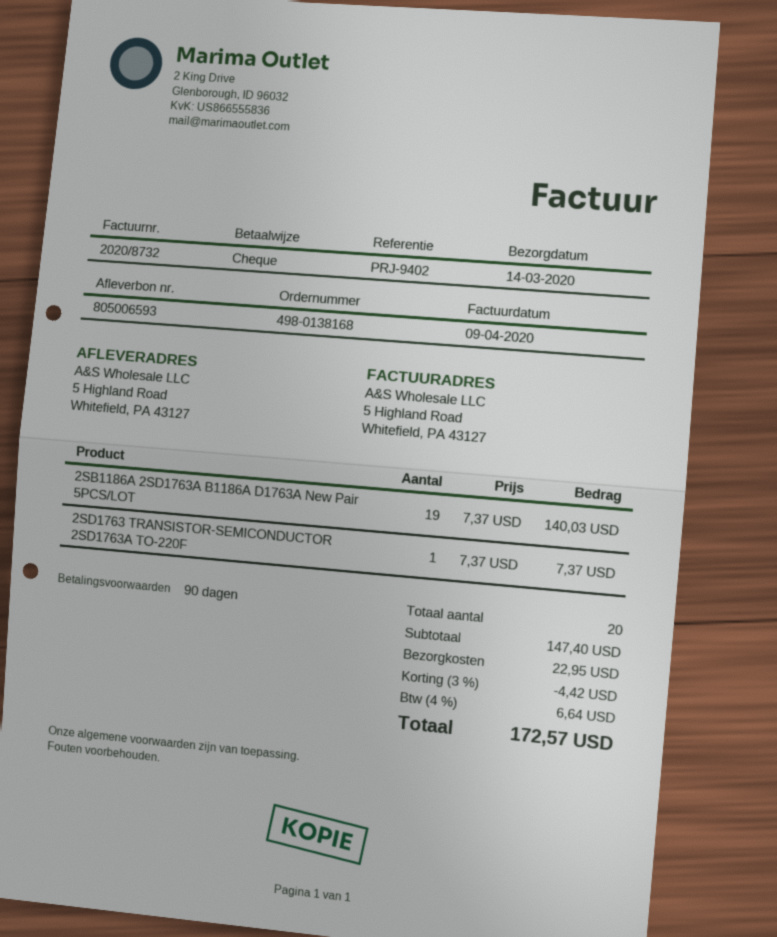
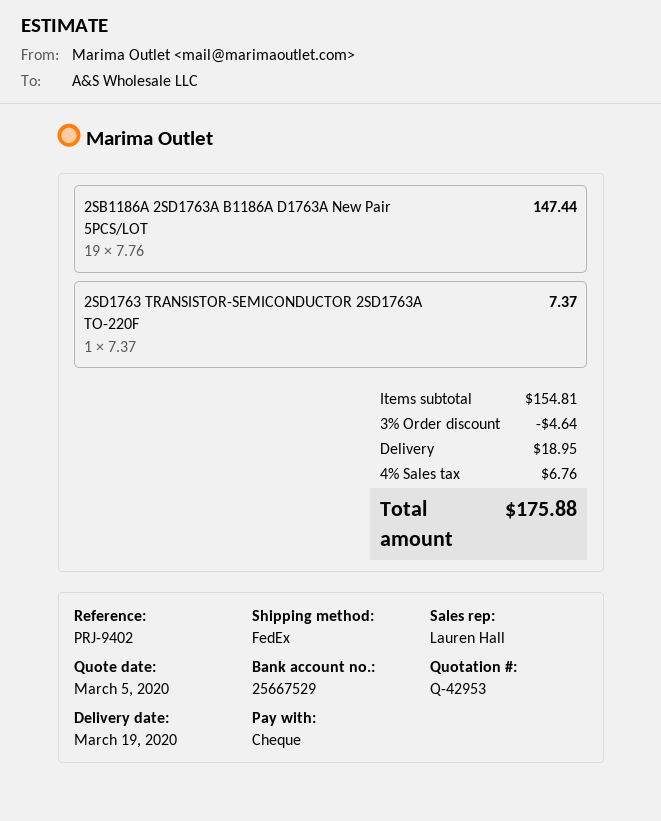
delivery date: 2020-03-14 -> 2020-03-19
2SB1186A 2SD1763A B1186A D1763A New Pair 5PCS/LOT: 19 x 7.37 = 140.03 -> 19 x 7.76 = 147.44
subtotal: 147.40 -> 154.81
discount: 3% = 4.42 -> 3% = 4.64
shipping: 22.95 -> 18.95
tax: 4% = 6.64 -> 4% = 6.76
total: 172.57 -> 175.88

